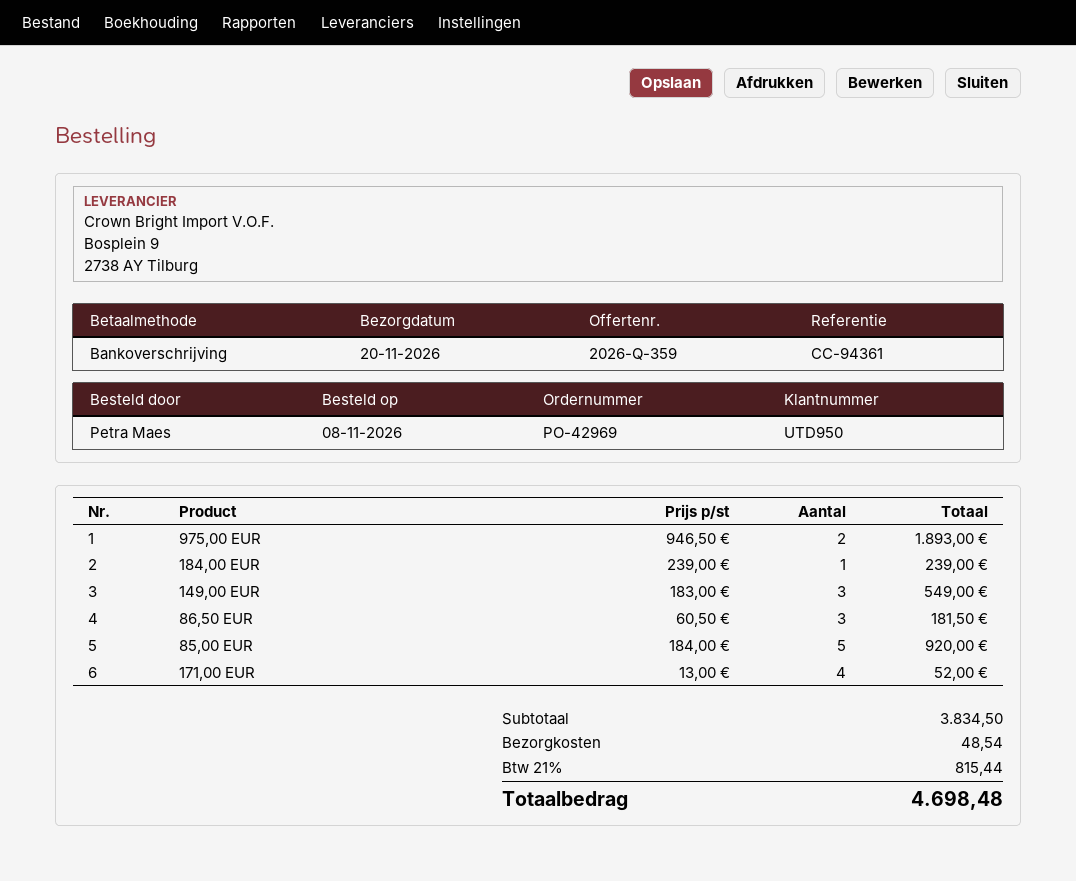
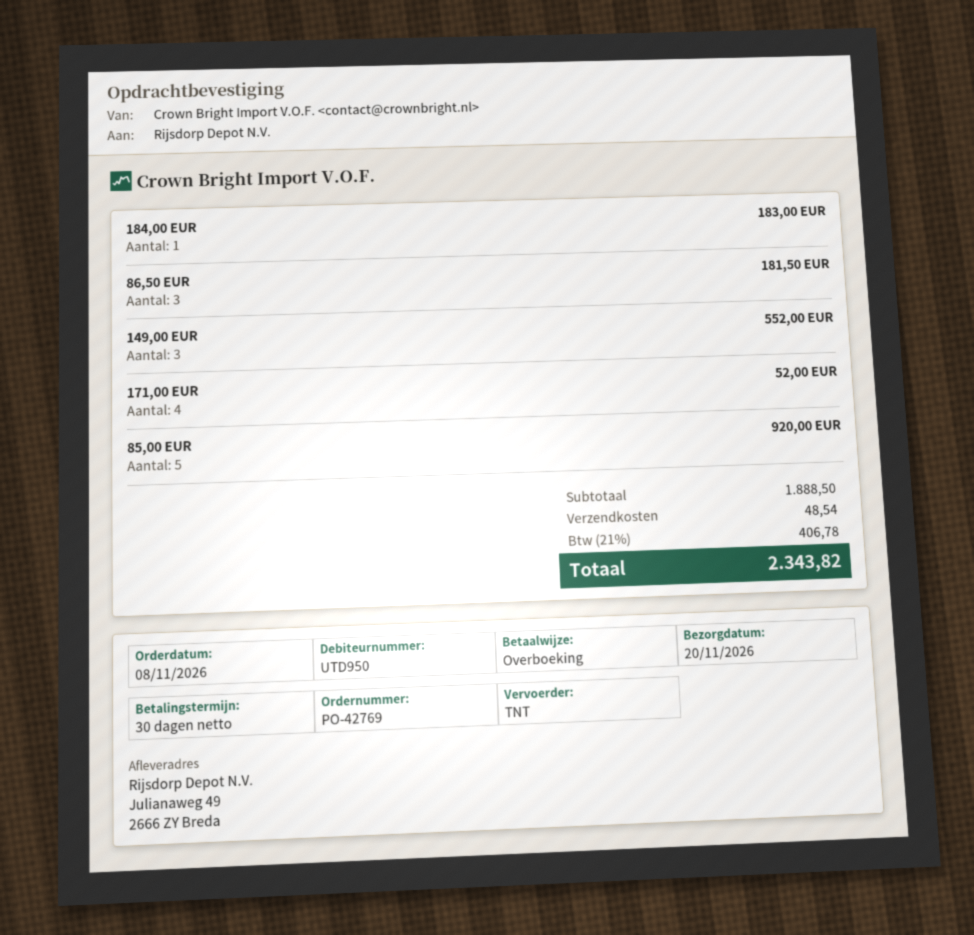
order number: PO-42969 -> PO-42769
975,00 EUR: 2 for 1893.00 -> none
184,00 EUR: 1 for 239.00 -> 1 for 183.00
149,00 EUR: 3 for 549.00 -> 3 for 552.00
subtotal: 3834.50 -> 1888.50
tax: 21% = 815.44 -> 21% = 406.78
total: 4698.48 -> 2343.82

